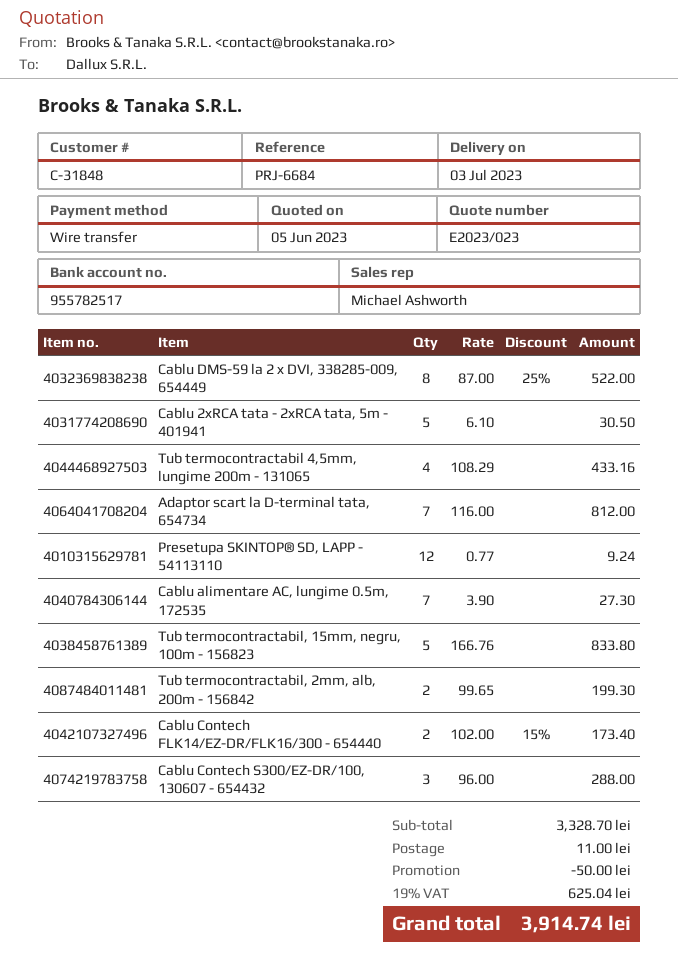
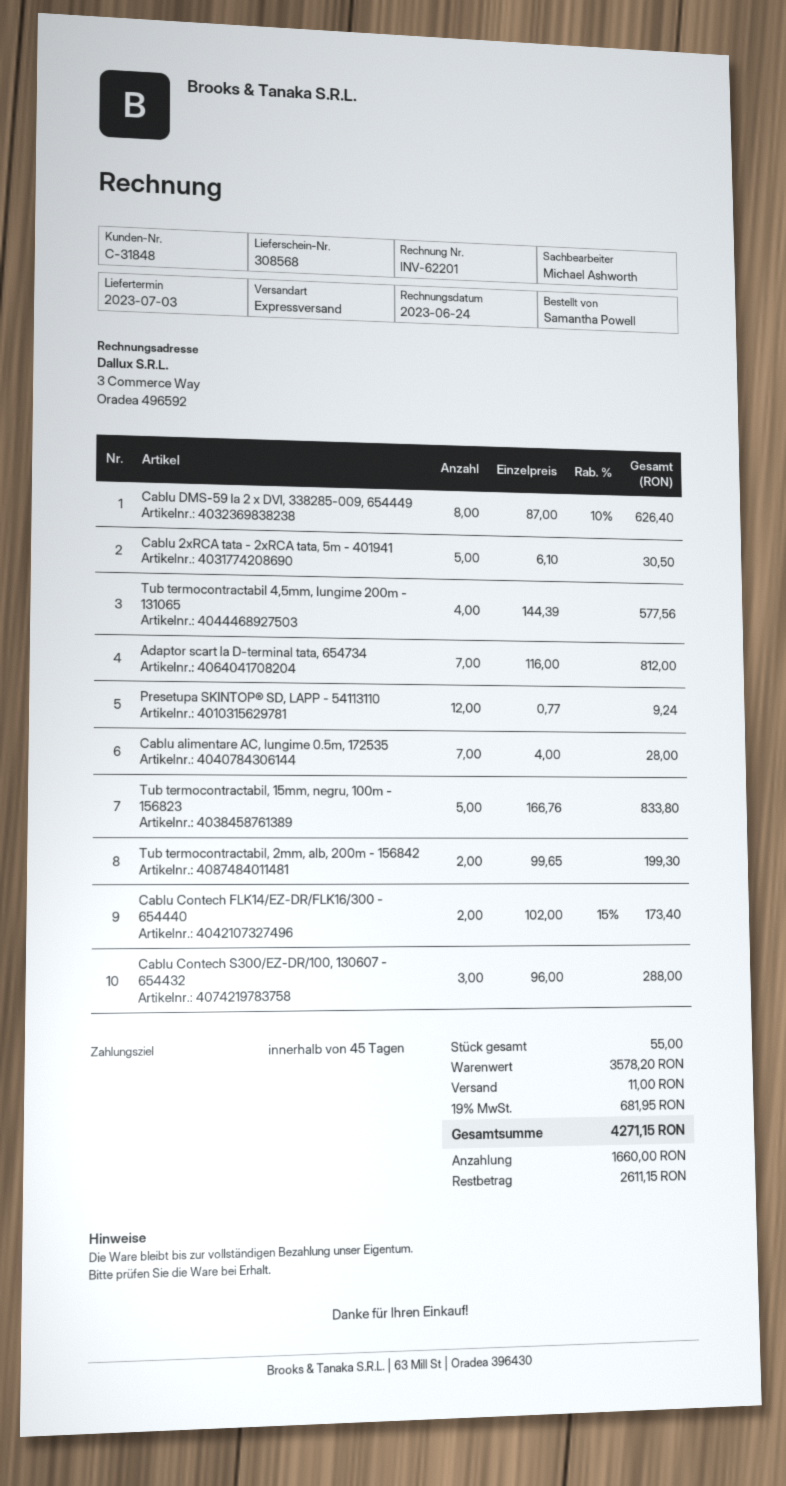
Cablu DMS-59 la 2 x DVI, 338285-009, 654449: 8 x 87.00 - 25% = 522.00 -> 8 x 87.00 - 10% = 626.40
Tub termocontractabil 4,5mm, lungime 200m - 131065: 4 x 108.29 = 433.16 -> 4 x 144.39 = 577.56
Cablu alimentare AC, lungime 0.5m, 172535: 7 x 3.90 = 27.30 -> 7 x 4.00 = 28.00
subtotal: 3328.70 -> 3578.20
discount: 50.00 -> none
tax: 19% = 625.04 -> 19% = 681.95
total: 3914.74 -> 4271.15

